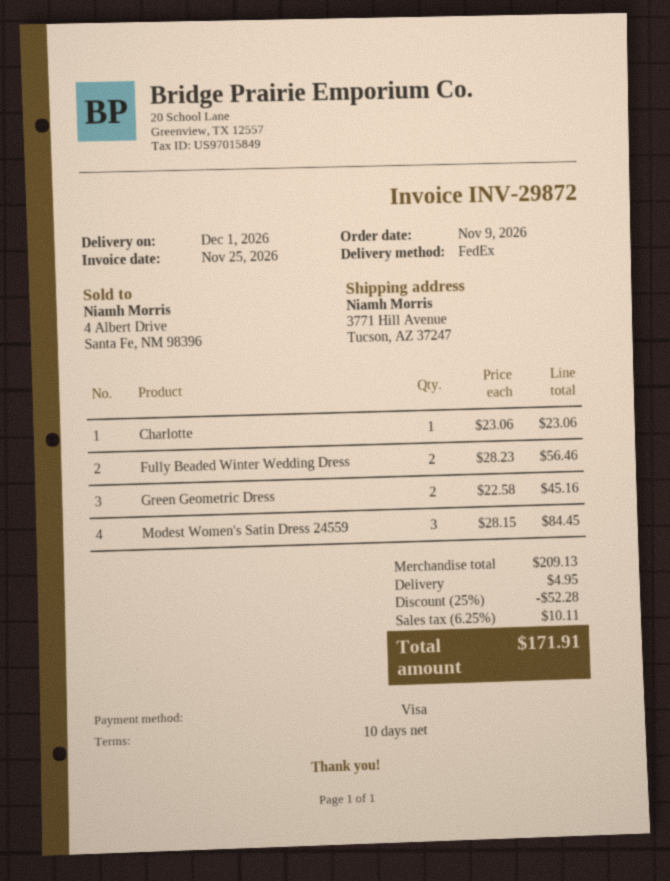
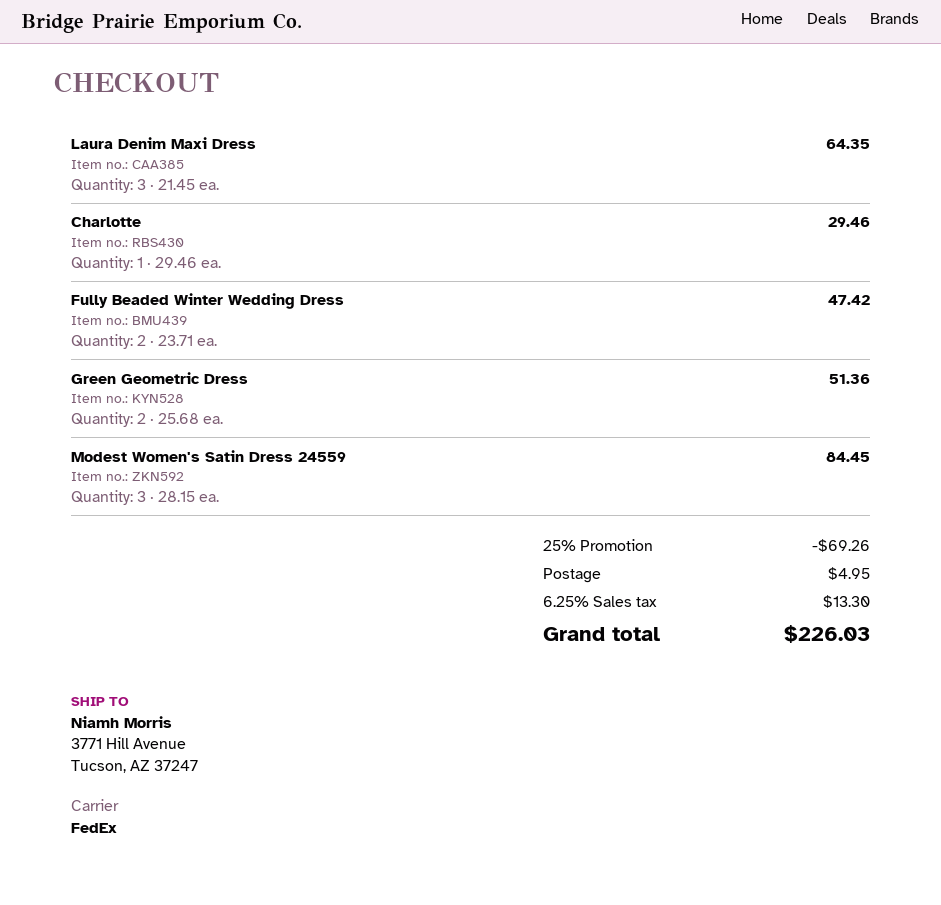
Charlotte: 1 x 23.06 = 23.06 -> 1 x 29.46 = 29.46
Fully Beaded Winter Wedding Dress: 2 x 28.23 = 56.46 -> 2 x 23.71 = 47.42
Green Geometric Dress: 2 x 22.58 = 45.16 -> 2 x 25.68 = 51.36
Laura Denim Maxi Dress: none -> 3 x 21.45 = 64.35
discount: 25% = 52.28 -> 25% = 69.26
tax: 6.25% = 10.11 -> 6.25% = 13.30
total: 171.91 -> 226.03

